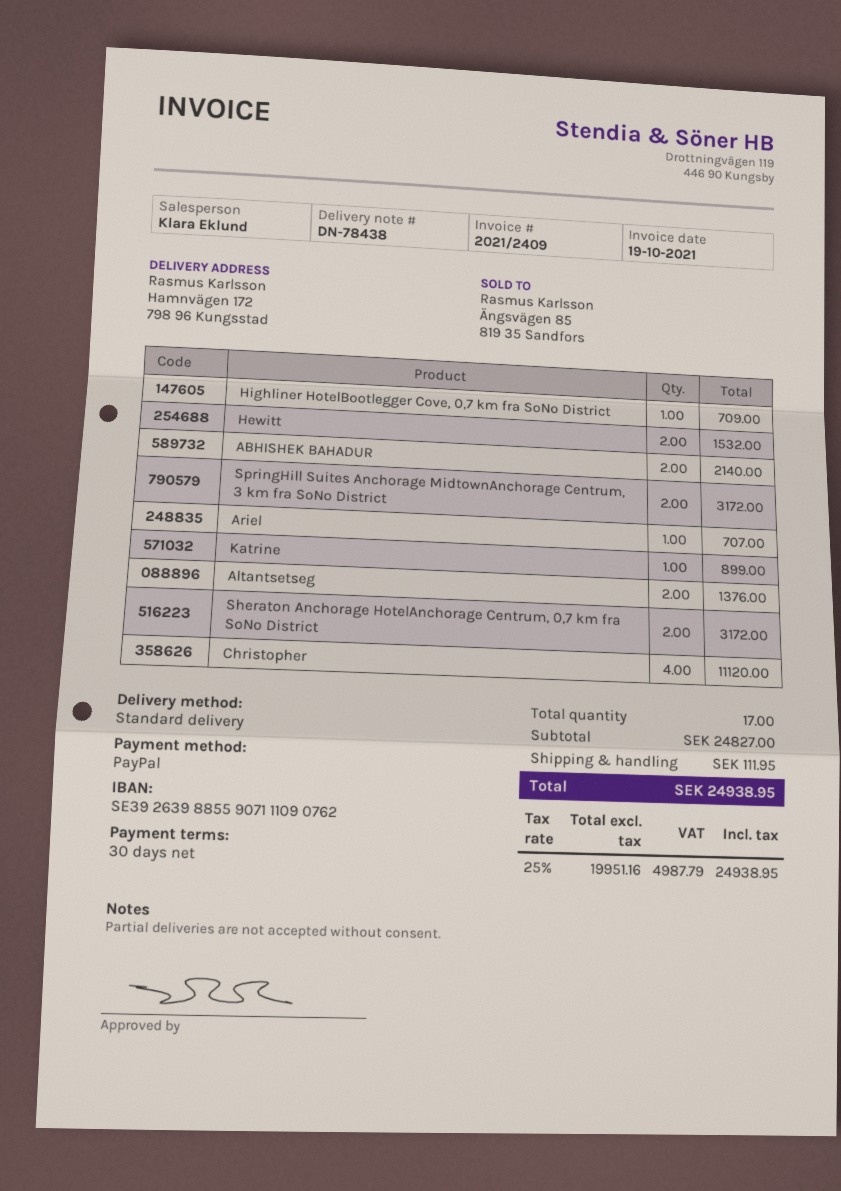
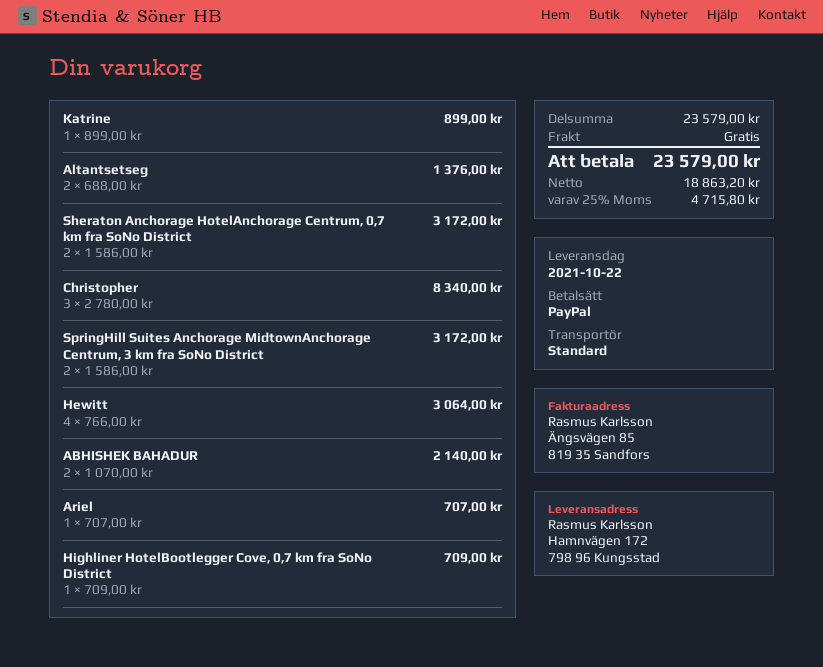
Hewitt: 2 for 1532.00 -> 4 for 3064.00
Christopher: 4 for 11120.00 -> 3 for 8340.00
subtotal: 24827.00 -> 23579.00
shipping: 111.95 -> 0.00
net: 19951.16 -> 18863.20
tax: 25% = 4987.79 -> 25% = 4715.80
total: 24938.95 -> 23579.00

